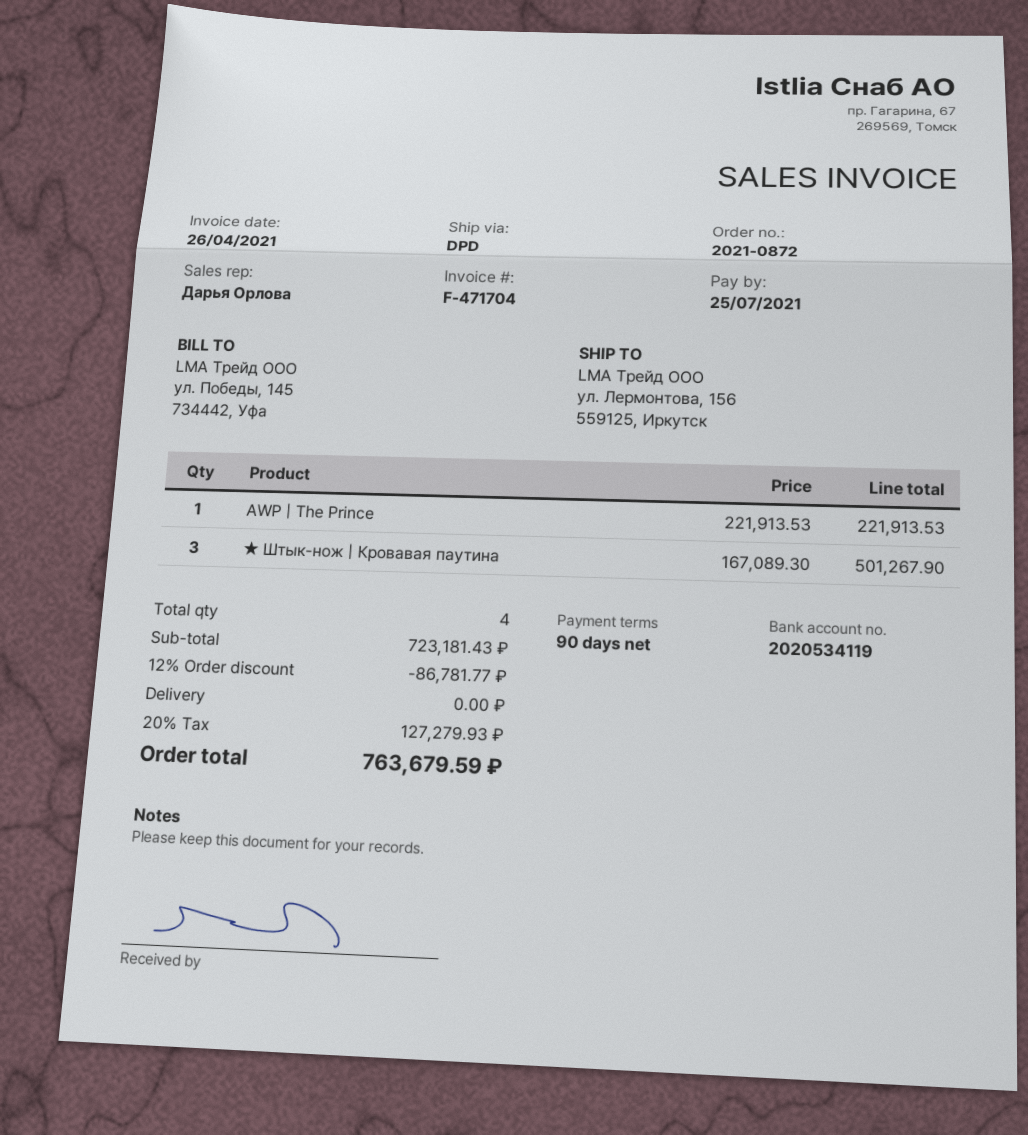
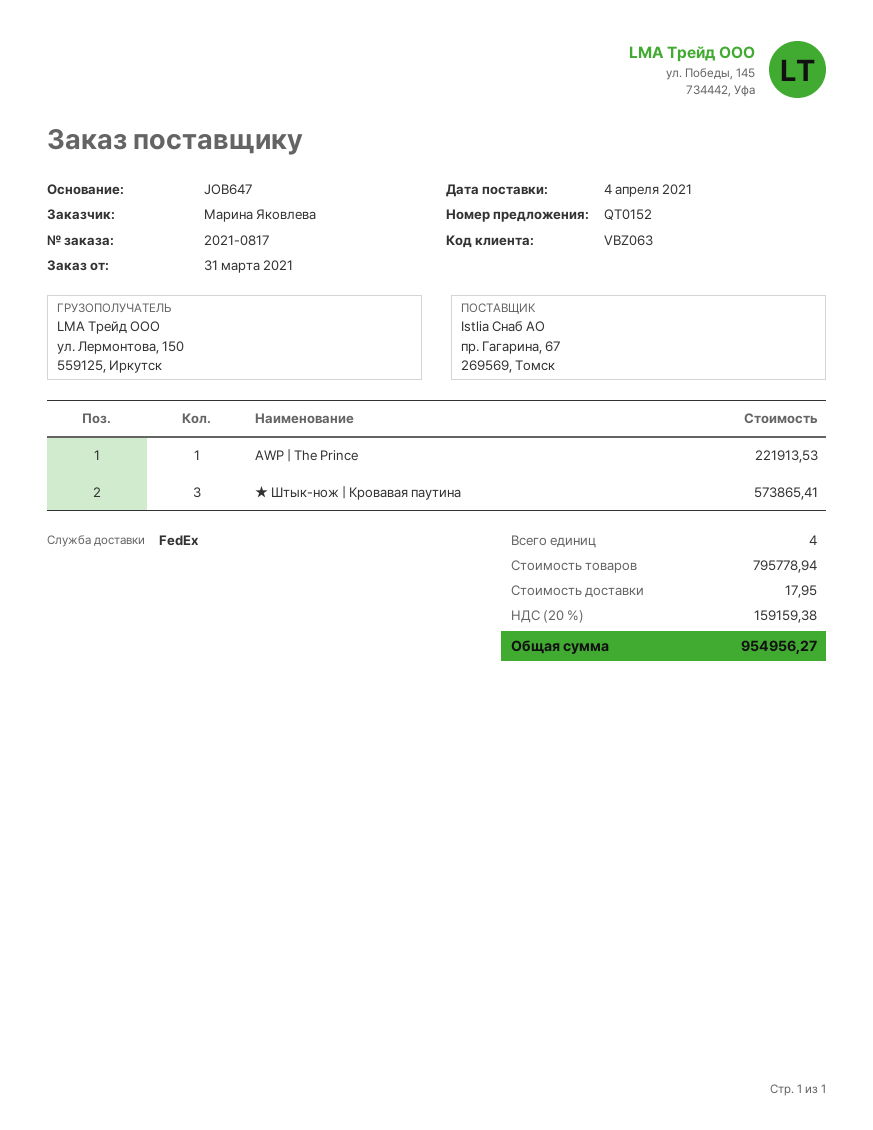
order number: 2021-0872 -> 2021-0817
shipping method: DPD -> FedEx
ship to: ул. Лермонтова, 156, 559125, Иркутск -> ул. Лермонтова, 150, 559125, Иркутск
★ Штык-нож | Кровавая паутина: 3 for 501267.90 -> 3 for 573865.41
subtotal: 723181.43 -> 795778.94
discount: 12% = 86781.77 -> none
shipping: 0.00 -> 17.95
tax: 20% = 127279.93 -> 20% = 159159.38
total: 763679.59 -> 954956.27

